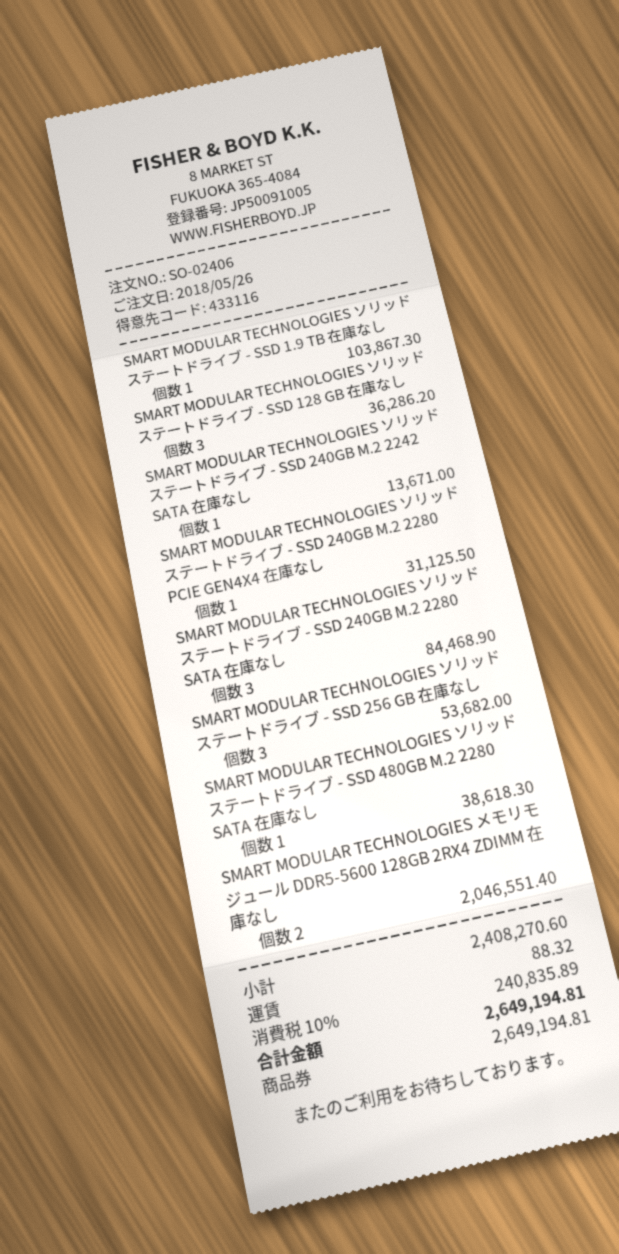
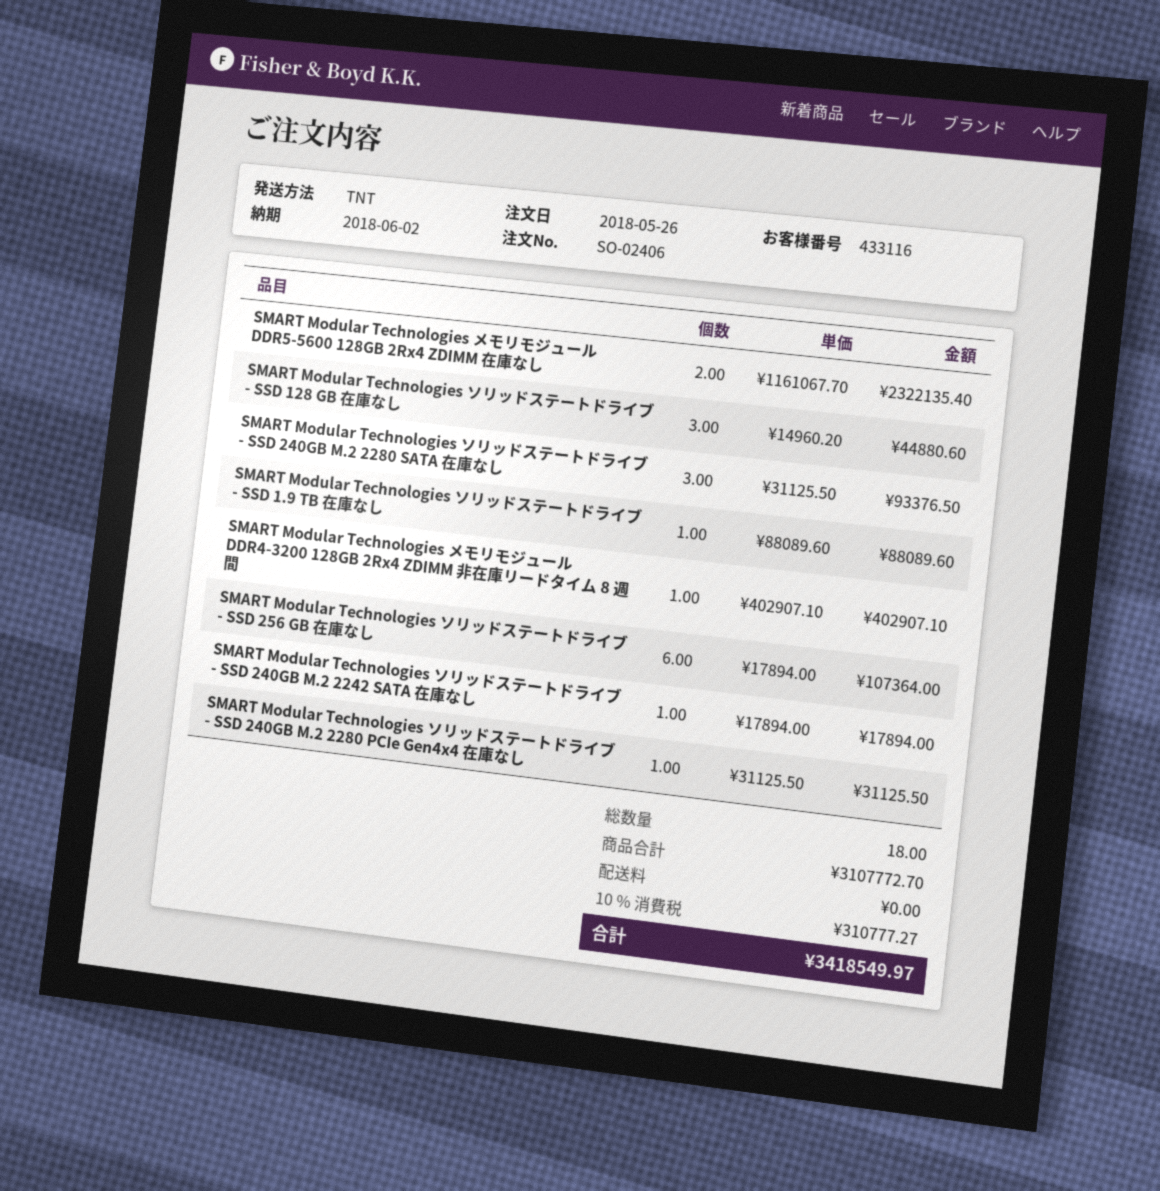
SMART MODULAR TECHNOLOGIES ソリッドステートドライブ - SSD 1.9 TB 在庫なし: 1 for 103867.30 -> 1 for 88089.60
SMART MODULAR TECHNOLOGIES ソリッドステートドライブ - SSD 128 GB 在庫なし: 3 for 36286.20 -> 3 for 44880.60
SMART MODULAR TECHNOLOGIES ソリッドステートドライブ - SSD 240GB M.2 2242 SATA 在庫なし: 1 for 13671.00 -> 1 for 17894.00
SMART MODULAR TECHNOLOGIES ソリッドステートドライブ - SSD 240GB M.2 2280 SATA 在庫なし: 3 for 84468.90 -> 3 for 93376.50
SMART MODULAR TECHNOLOGIES ソリッドステートドライブ - SSD 256 GB 在庫なし: 3 for 53682.00 -> 6 for 107364.00
SMART MODULAR TECHNOLOGIES ソリッドステートドライブ - SSD 480GB M.2 2280 SATA 在庫なし: 1 for 38618.30 -> none
SMART MODULAR TECHNOLOGIES メモリモジュール DDR5-5600 128GB 2RX4 ZDIMM 在庫なし: 2 for 2046551.40 -> 2 for 2322135.40
SMART Modular Technologies メモリモジュール DDR4-3200 128GB 2Rx4 ZDIMM 非在庫リードタイム 8 週間: none -> 1 for 402907.10
subtotal: 2408270.60 -> 3107772.70
shipping: 88.32 -> 0.00
tax: 10% = 240835.89 -> 10% = 310777.27
total: 2649194.81 -> 3418549.97

